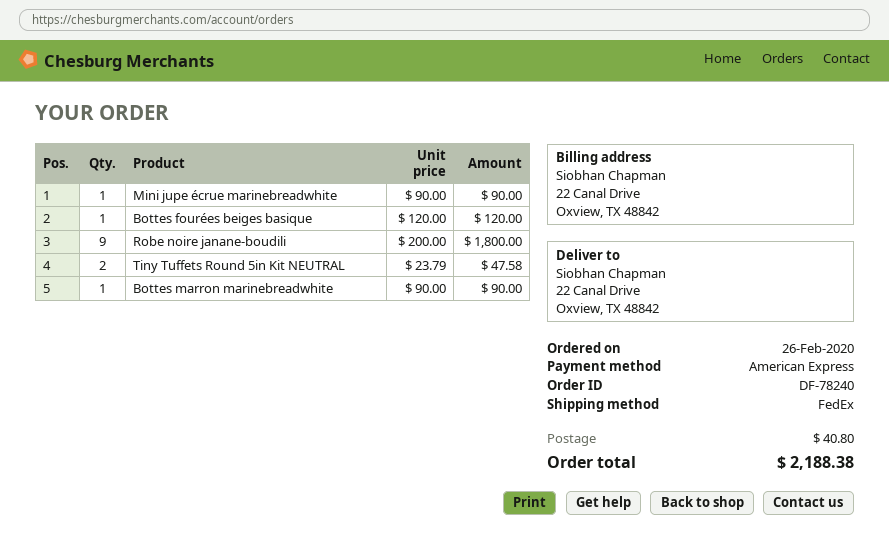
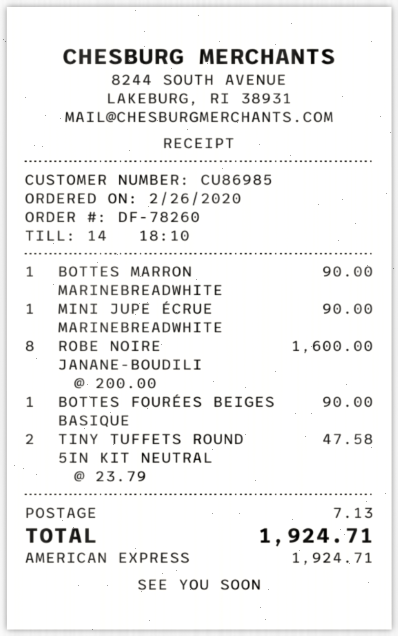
order number: DF-78240 -> DF-78260
Bottes fourées beiges basique: 1 x 120.00 = 120.00 -> 1 x 90.00 = 90.00
Robe noire janane-boudili: 9 x 200.00 = 1800.00 -> 8 x 200.00 = 1600.00
shipping: 40.80 -> 7.13
total: 2188.38 -> 1924.71

